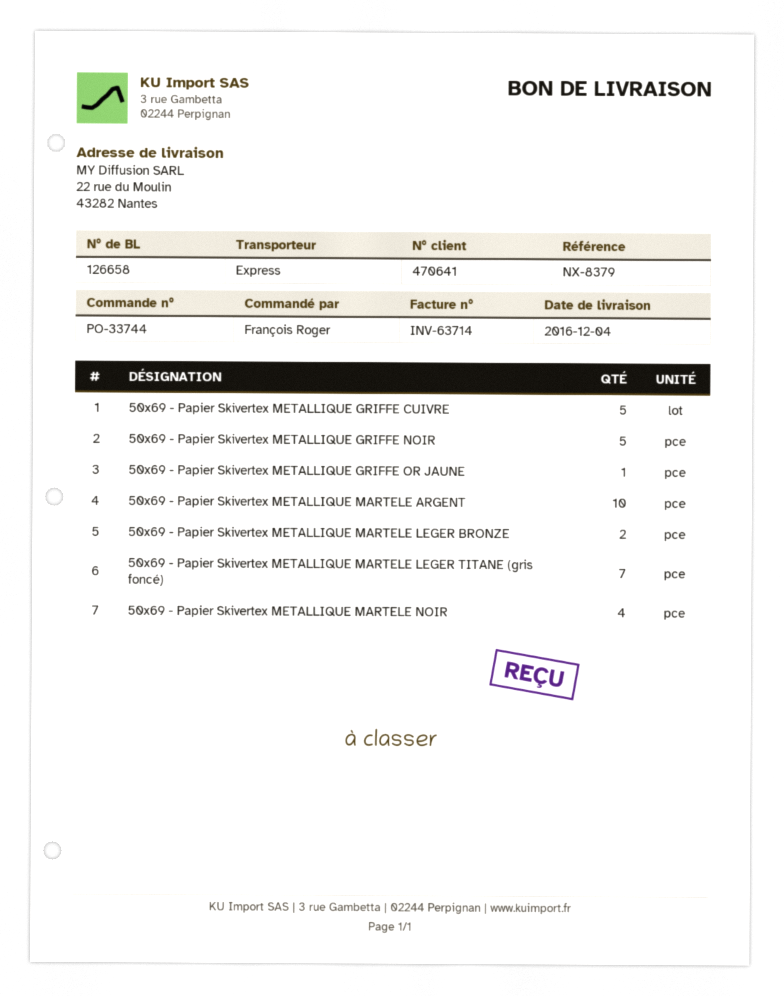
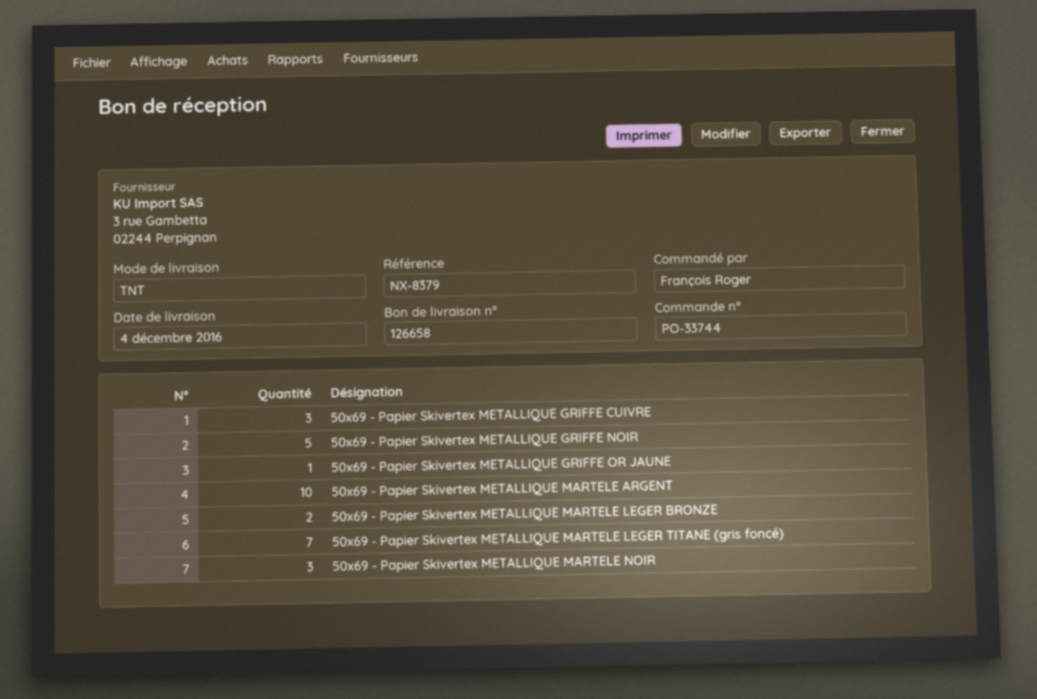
shipping method: express -> TNT
50x69 - Papier Skivertex METALLIQUE GRIFFE CUIVRE: 5 -> 3
50x69 - Papier Skivertex METALLIQUE MARTELE NOIR: 4 -> 3

